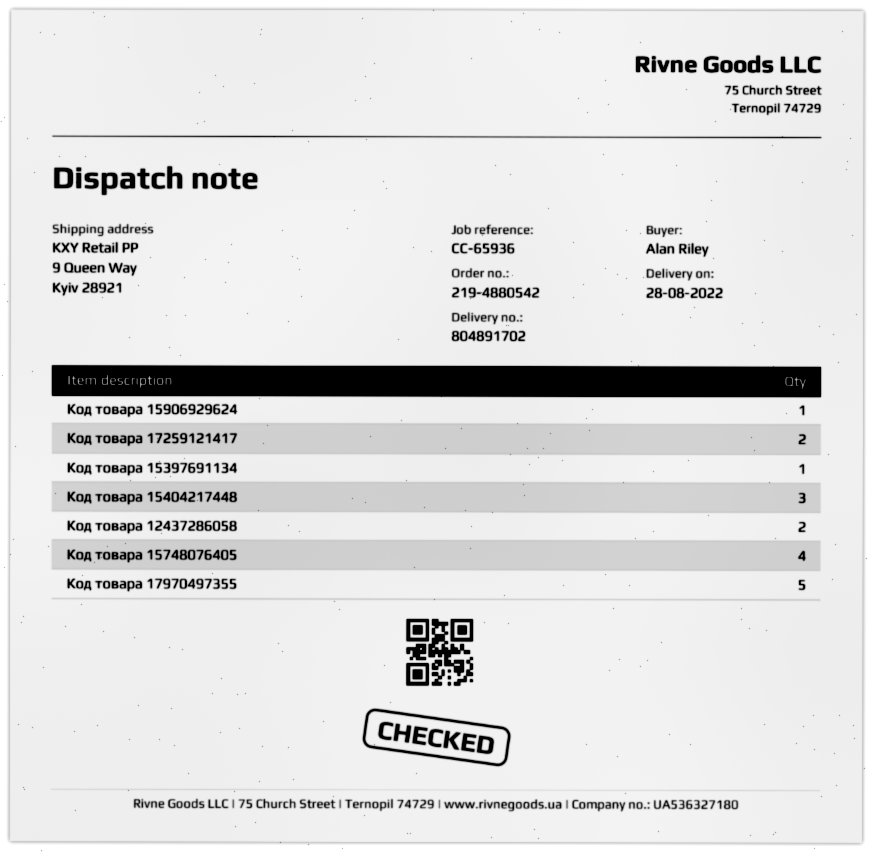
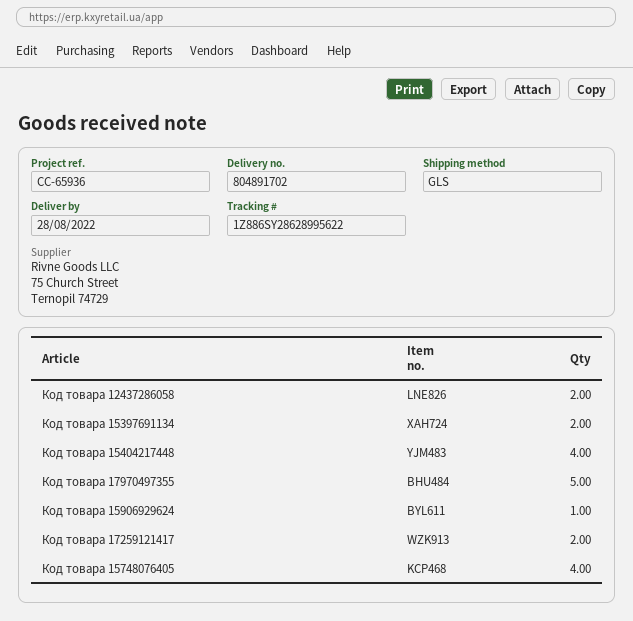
Код товара 15397691134: 1 -> 2
Код товара 15404217448: 3 -> 4

